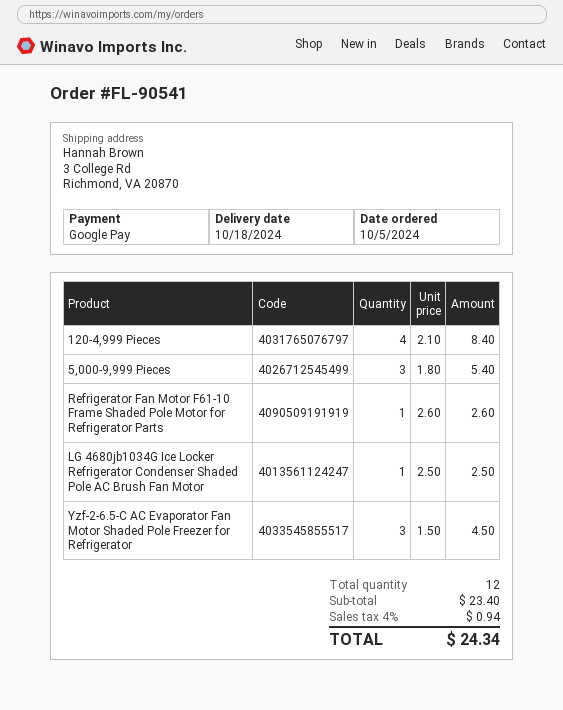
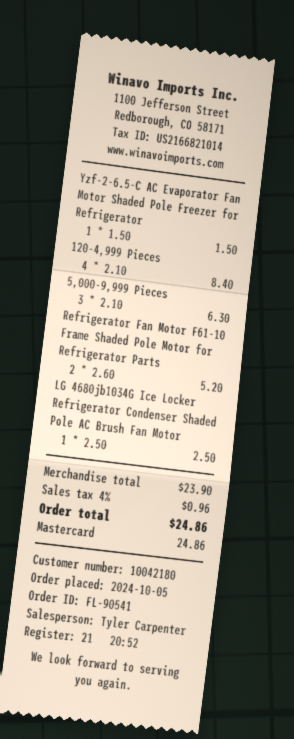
payment method: Google Pay -> Mastercard
5,000-9,999 Pieces: 3 x 1.80 = 5.40 -> 3 x 2.10 = 6.30
Refrigerator Fan Motor F61-10 Frame Shaded Pole Motor for Refrigerator Parts: 1 x 2.60 = 2.60 -> 2 x 2.60 = 5.20
Yzf-2-6.5-C AC Evaporator Fan Motor Shaded Pole Freezer for Refrigerator: 3 x 1.50 = 4.50 -> 1 x 1.50 = 1.50
subtotal: 23.40 -> 23.90
tax: 4% = 0.94 -> 4% = 0.96
total: 24.34 -> 24.86

